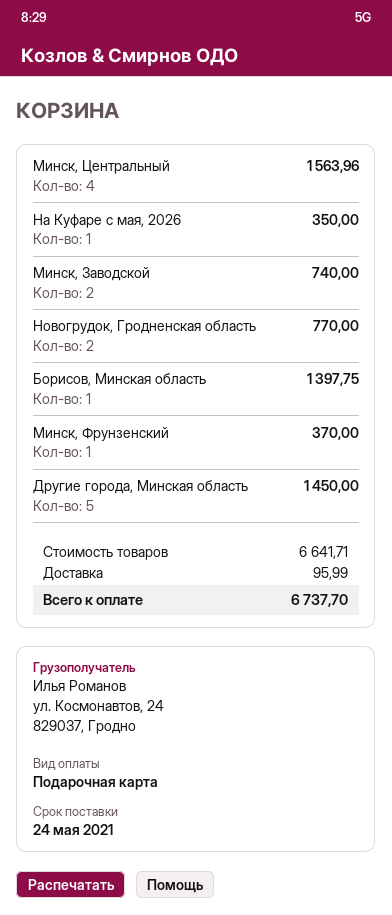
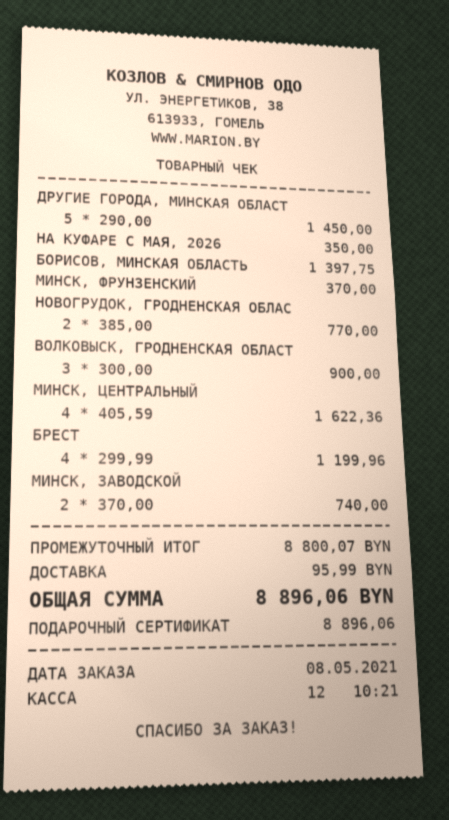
Минск, Центральный: 4 for 1563.96 -> 4 for 1622.36
ВОЛКОВЫСК, ГРОДНЕНСКАЯ ОБЛАСТ: none -> 3 for 900.00
БРЕСТ: none -> 4 for 1199.96
subtotal: 6641.71 -> 8800.07
total: 6737.70 -> 8896.06

